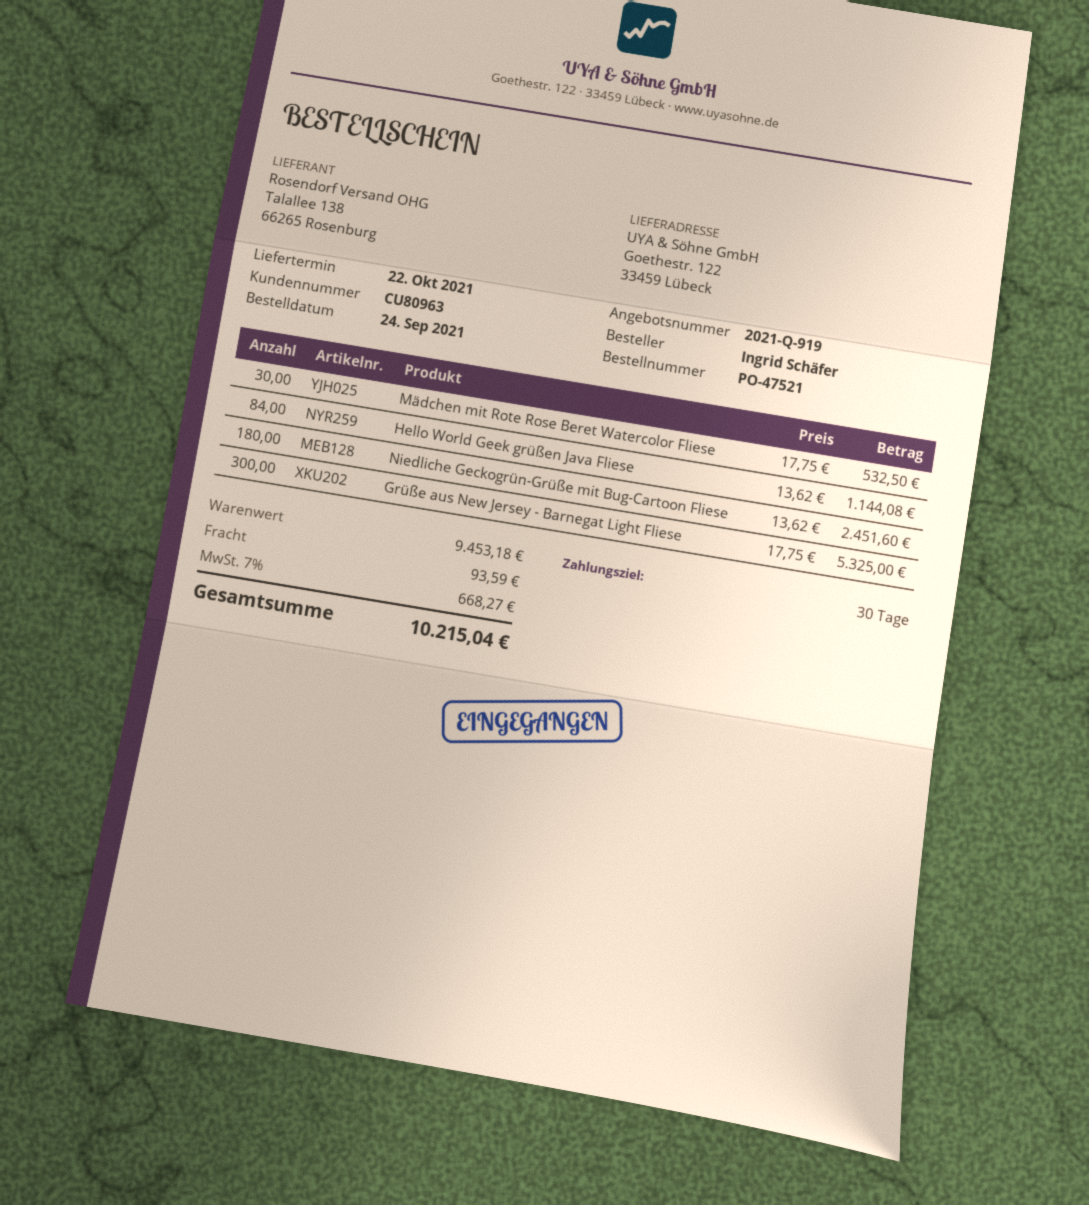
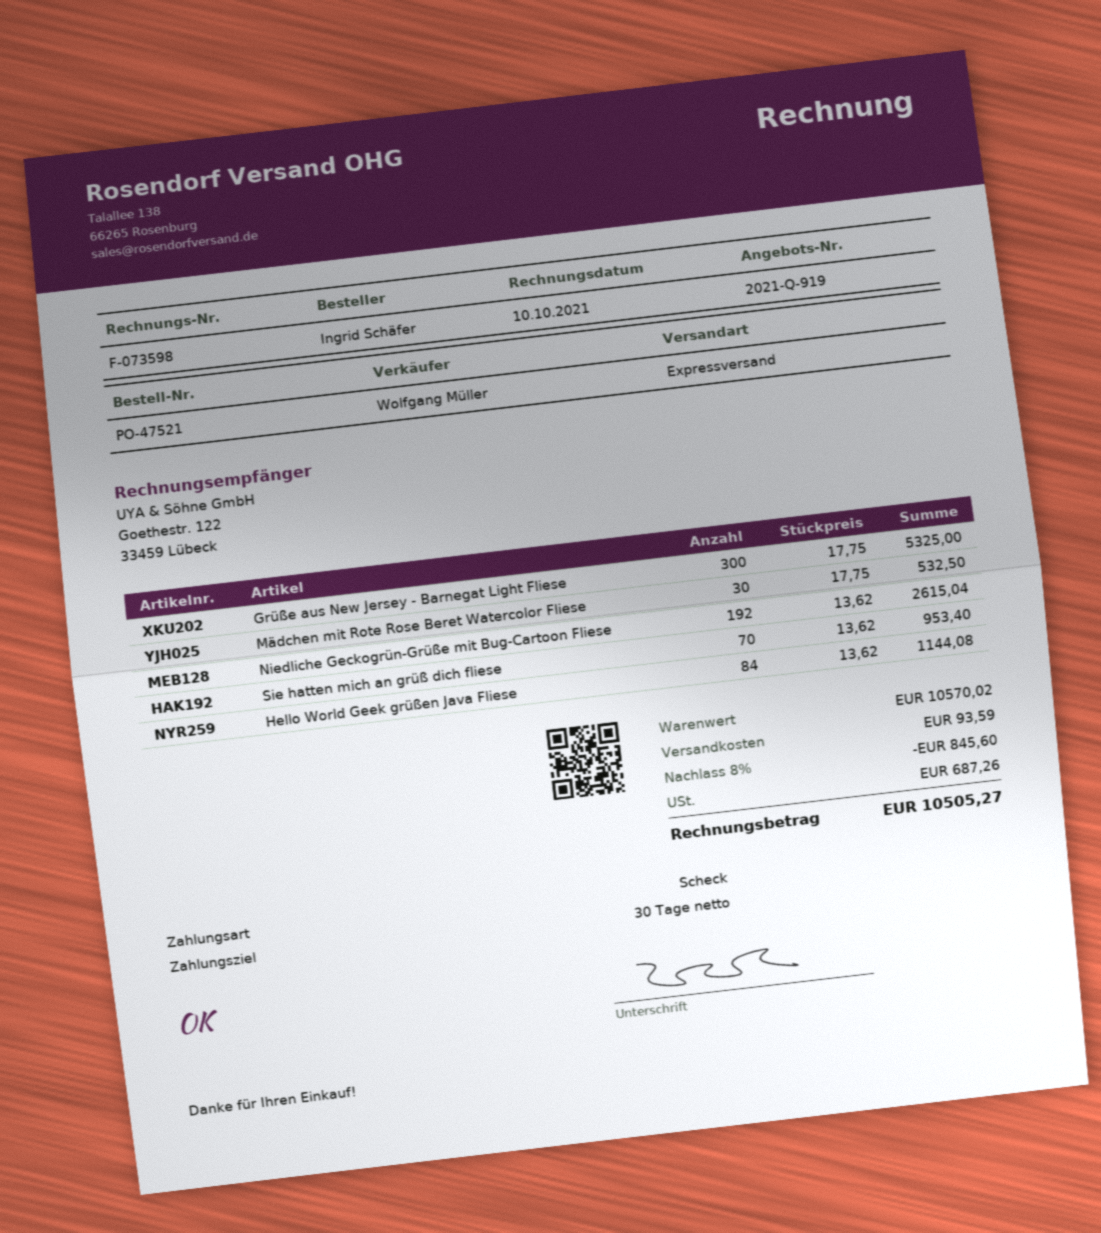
Niedliche Geckogrün-Grüße mit Bug-Cartoon Fliese: 180 x 13.62 = 2451.60 -> 192 x 13.62 = 2615.04
Sie hatten mich an grüß dich fliese: none -> 70 x 13.62 = 953.40
subtotal: 9453.18 -> 10570.02
discount: none -> 8% = 845.60
tax: 668.27 -> 687.26
total: 10215.04 -> 10505.27

